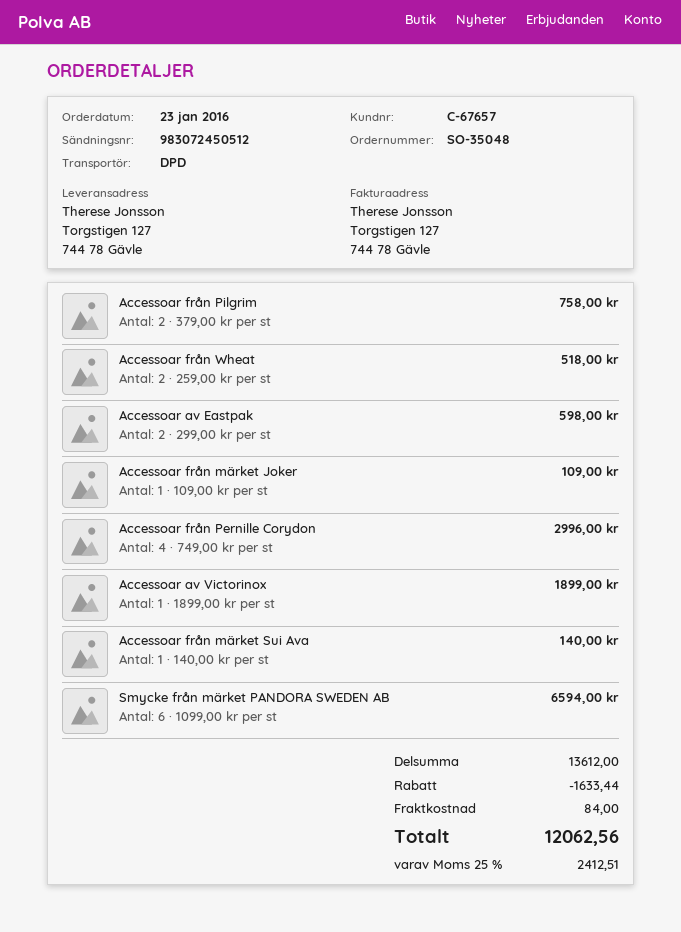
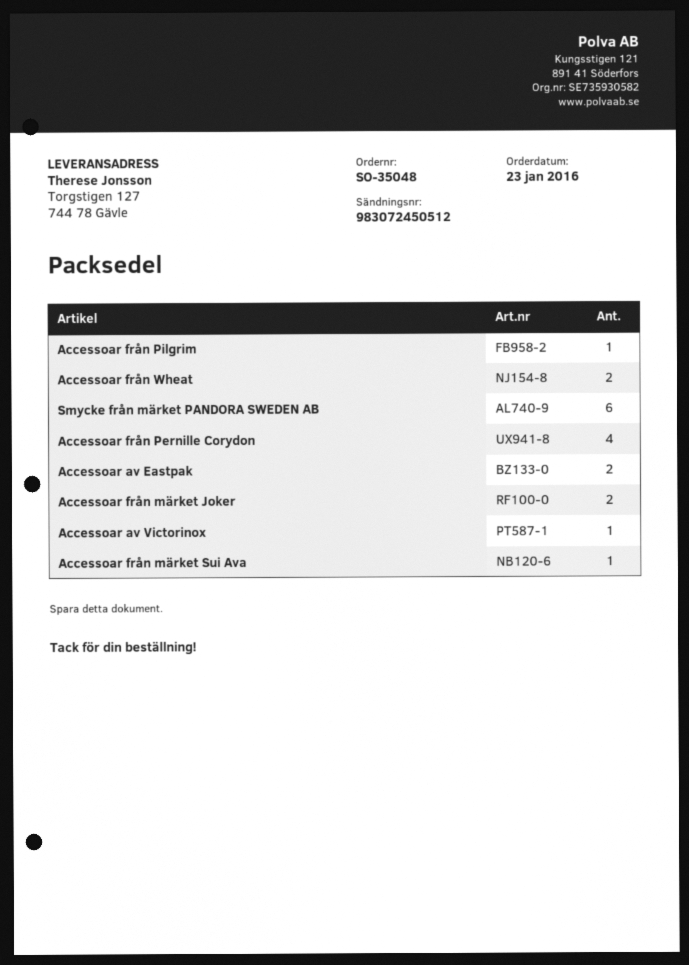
Accessoar från Pilgrim: 2 -> 1
Accessoar från märket Joker: 1 -> 2

